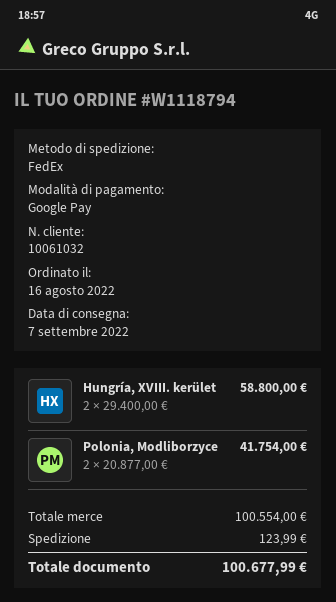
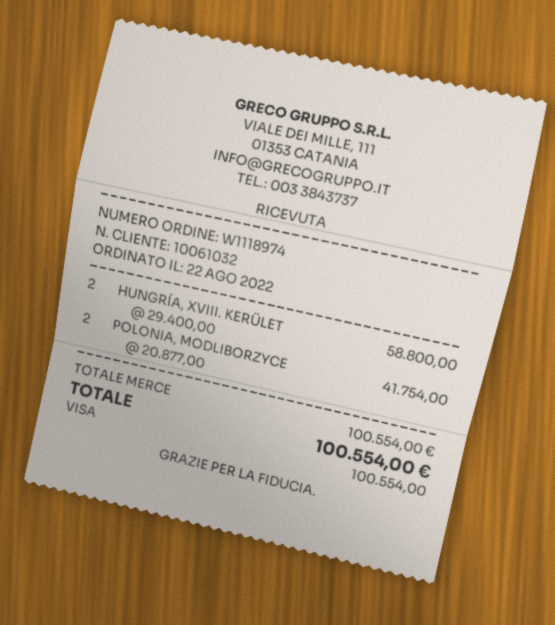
order number: W1118794 -> W1118974
order date: 2022-08-16 -> 2022-08-22
payment method: Google Pay -> Visa
shipping: 123.99 -> none
total: 100677.99 -> 100554.00

